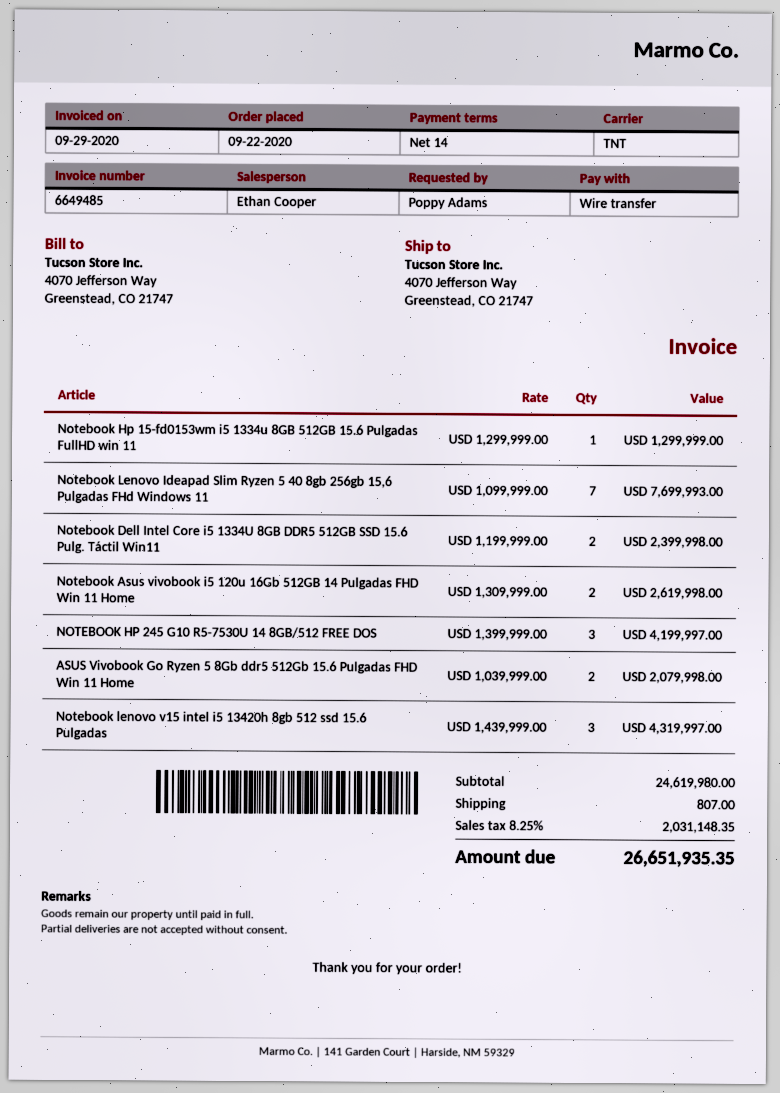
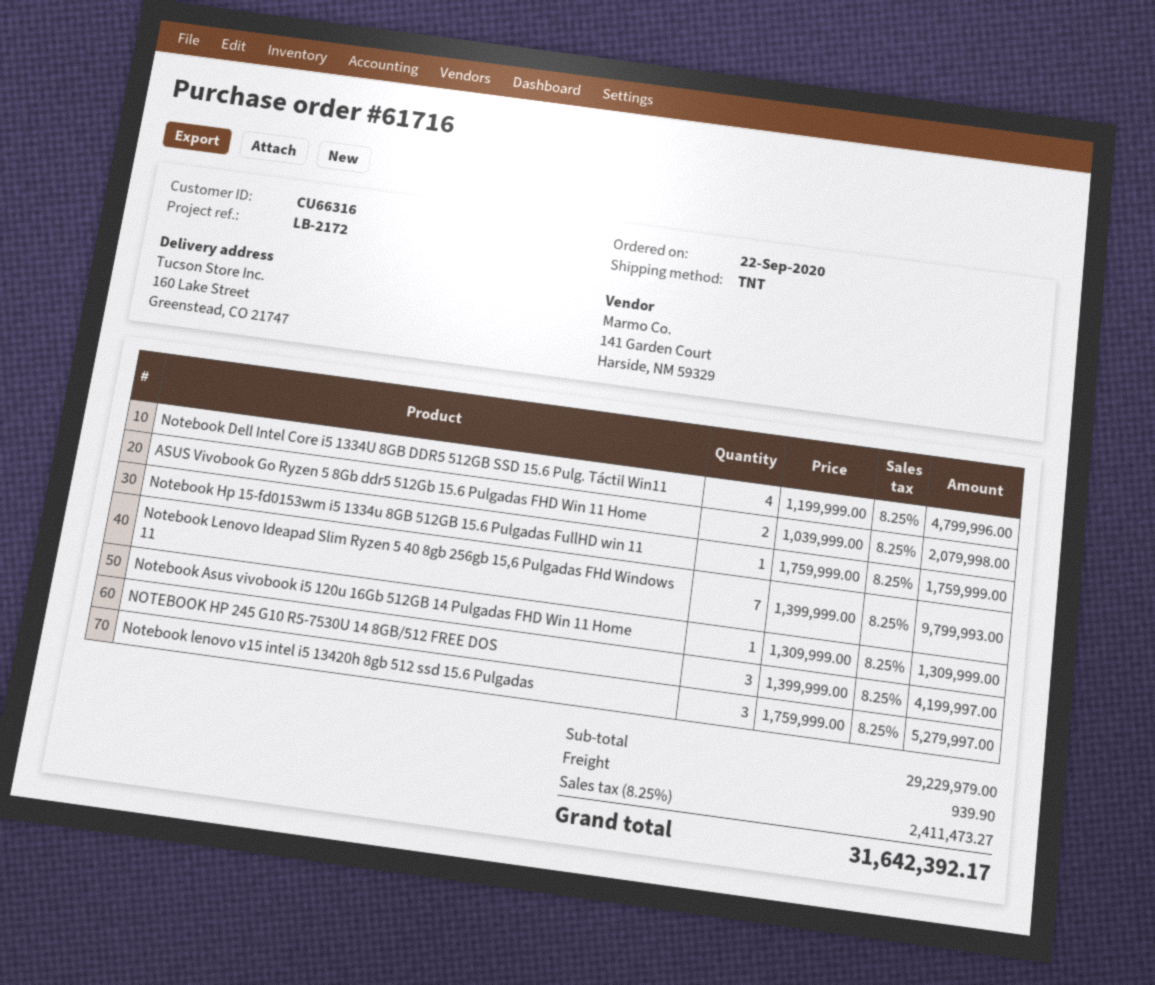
ship to: 4070 Jefferson Way, Greenstead, CO 21747 -> 160 Lake Street, Greenstead, CO 21747
Notebook Hp 15-fd0153wm i5 1334u 8GB 512GB 15.6 Pulgadas FullHD win 11: 1 x 1299999.00 = 1299999.00 -> 1 x 1759999.00 = 1759999.00
Notebook Lenovo Ideapad Slim Ryzen 5 40 8gb 256gb 15,6 Pulgadas FHd Windows 11: 7 x 1099999.00 = 7699993.00 -> 7 x 1399999.00 = 9799993.00
Notebook Dell Intel Core i5 1334U 8GB DDR5 512GB SSD 15.6 Pulg. Táctil Win11: 2 x 1199999.00 = 2399998.00 -> 4 x 1199999.00 = 4799996.00
Notebook Asus vivobook i5 120u 16Gb 512GB 14 Pulgadas FHD Win 11 Home: 2 x 1309999.00 = 2619998.00 -> 1 x 1309999.00 = 1309999.00
Notebook lenovo v15 intel i5 13420h 8gb 512 ssd 15.6 Pulgadas: 3 x 1439999.00 = 4319997.00 -> 3 x 1759999.00 = 5279997.00
subtotal: 24619980.00 -> 29229979.00
shipping: 807.00 -> 939.90
tax: 8.25% = 2031148.35 -> 8.25% = 2411473.27
total: 26651935.35 -> 31642392.17

